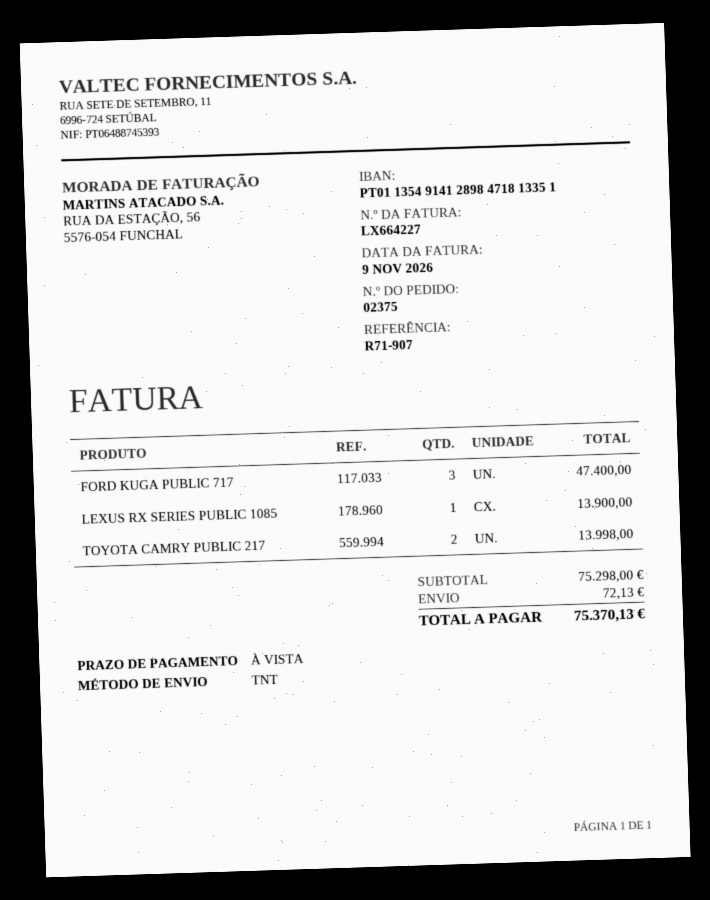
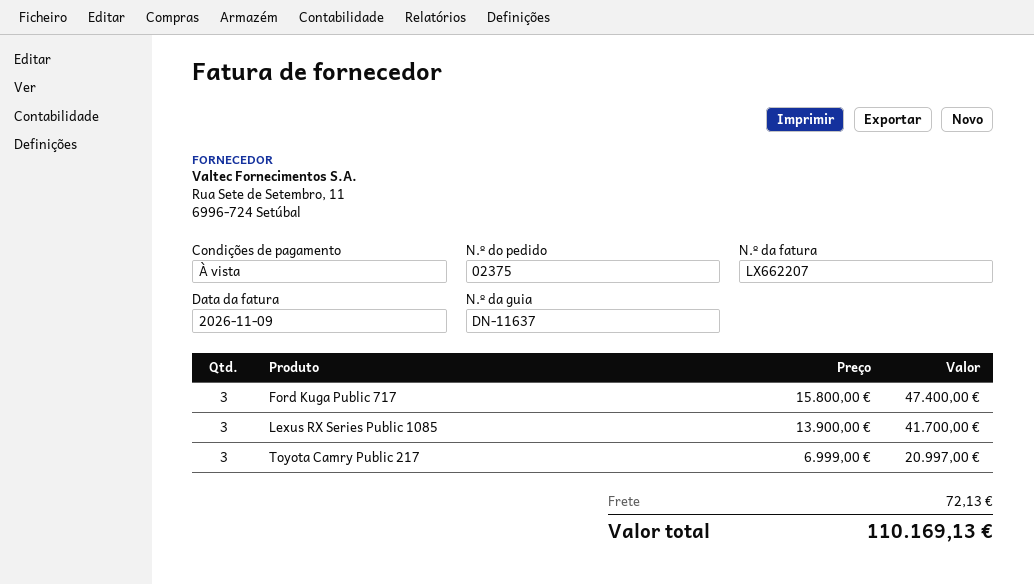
invoice number: LX664227 -> LX662207
LEXUS RX SERIES PUBLIC 1085: 1 for 13900.00 -> 3 for 41700.00
TOYOTA CAMRY PUBLIC 217: 2 for 13998.00 -> 3 for 20997.00
total: 75370.13 -> 110169.13

